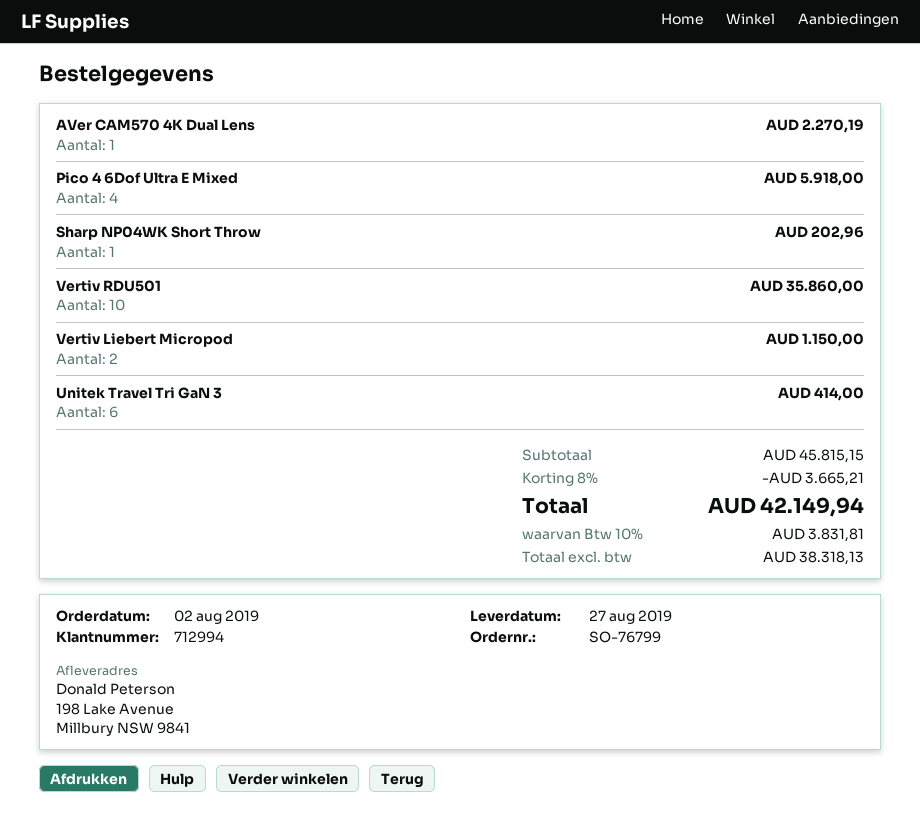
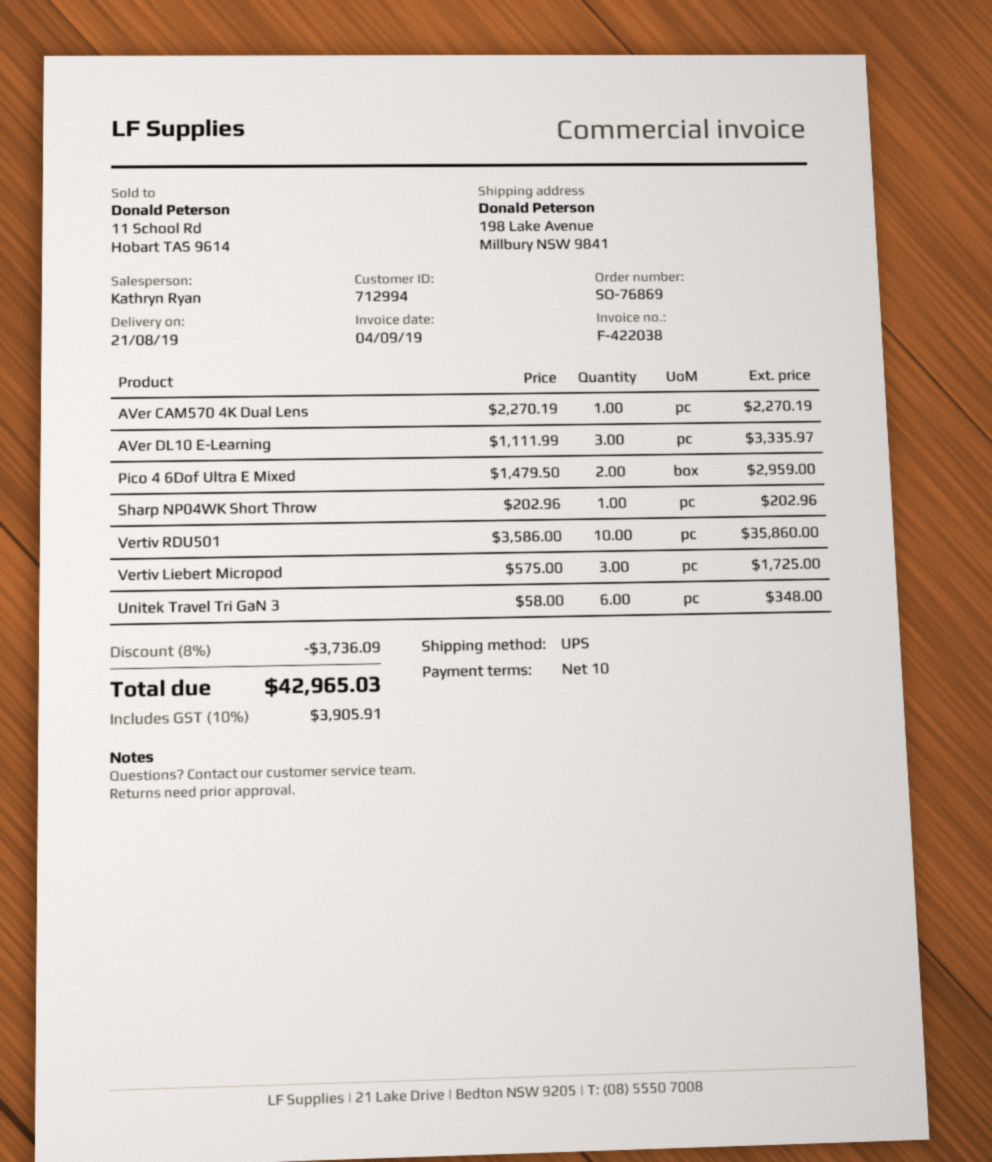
order number: SO-76799 -> SO-76869
delivery date: 2019-08-27 -> 2019-08-21
Pico 4 6Dof Ultra E Mixed: 4 for 5918.00 -> 2 for 2959.00
Vertiv Liebert Micropod: 2 for 1150.00 -> 3 for 1725.00
Unitek Travel Tri GaN 3: 6 for 414.00 -> 6 for 348.00
AVer DL10 E-Learning: none -> 3 for 3335.97
discount: 8% = 3665.21 -> 8% = 3736.09
tax: 10% = 3831.81 -> 10% = 3905.91
total: 42149.94 -> 42965.03

